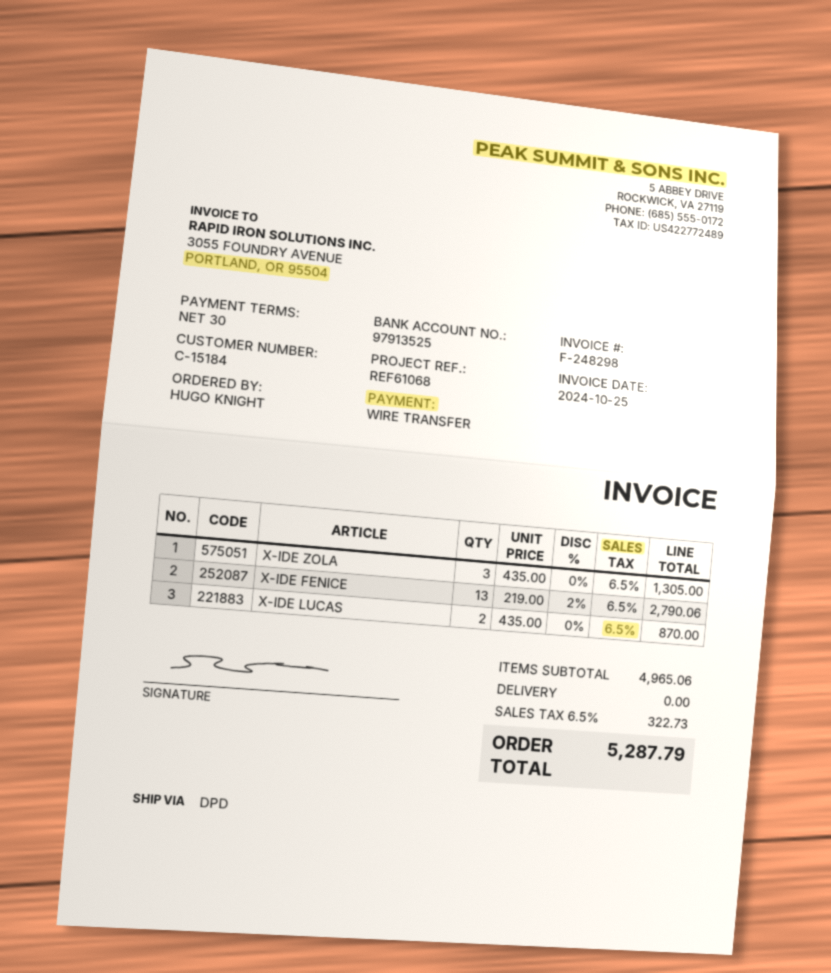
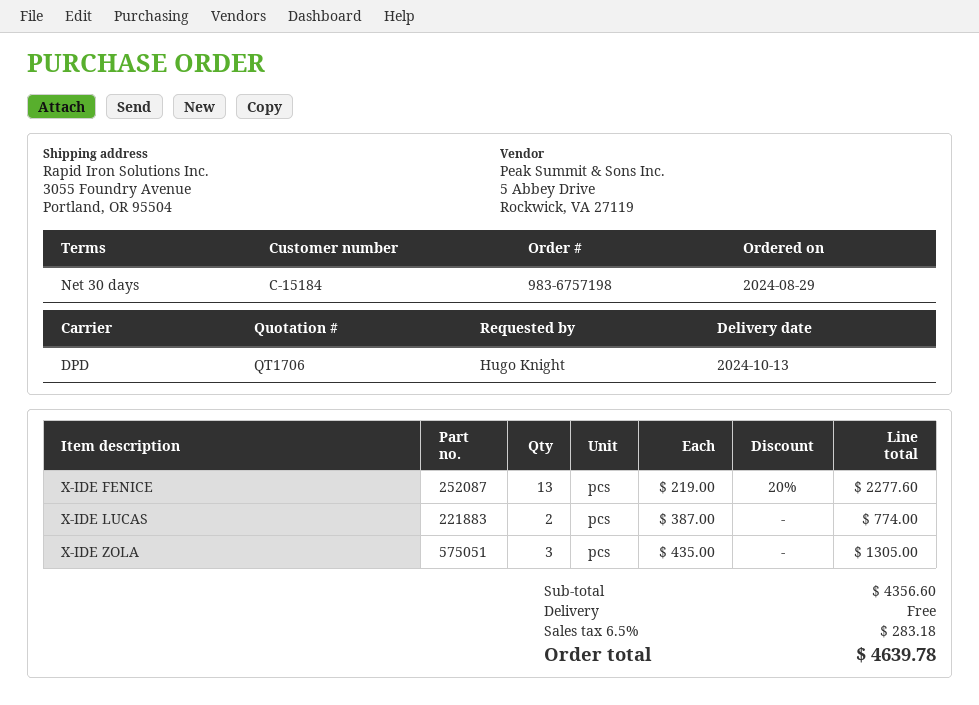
X-IDE FENICE: 13 x 219.00 - 2% = 2790.06 -> 13 x 219.00 - 20% = 2277.60
X-IDE LUCAS: 2 x 435.00 = 870.00 -> 2 x 387.00 = 774.00
subtotal: 4965.06 -> 4356.60
tax: 6.5% = 322.73 -> 6.5% = 283.18
total: 5287.79 -> 4639.78

